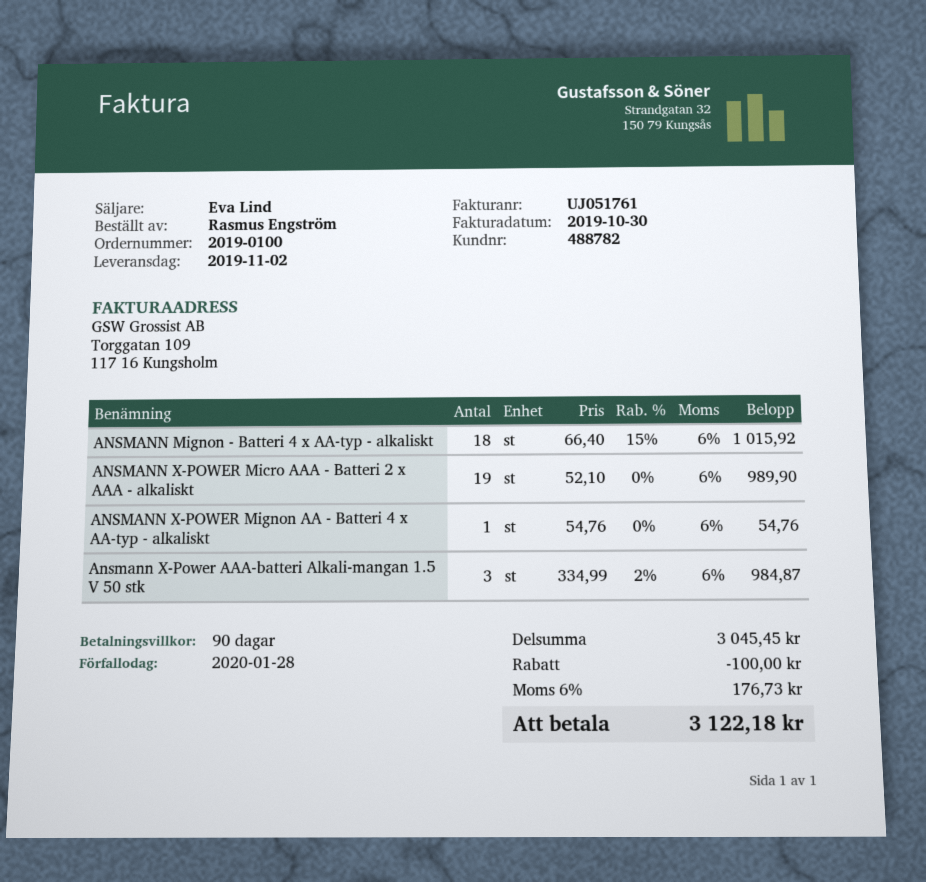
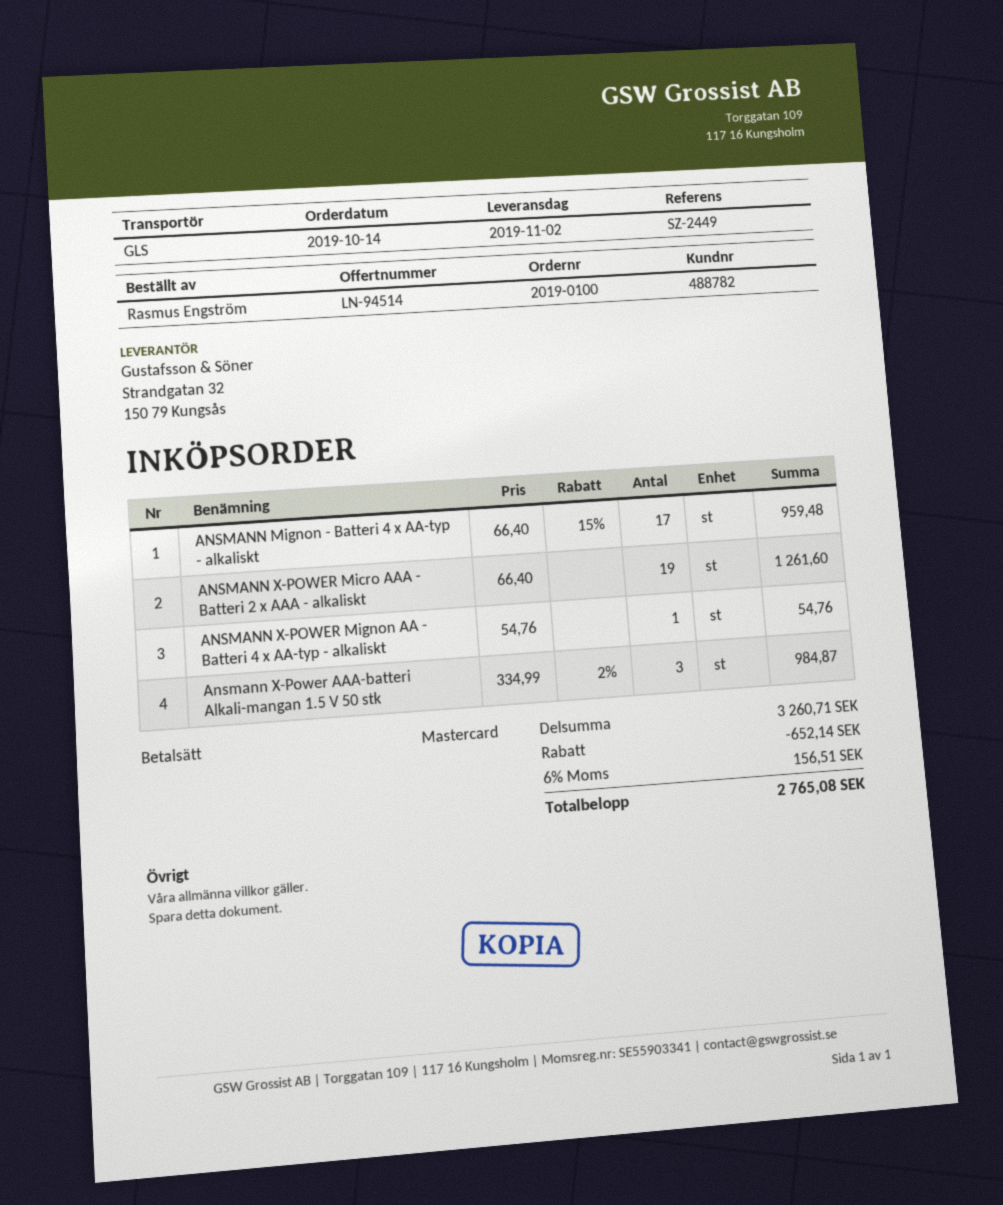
ANSMANN Mignon - Batteri 4 x AA-typ - alkaliskt: 18 x 66.40 - 15% = 1015.92 -> 17 x 66.40 - 15% = 959.48
ANSMANN X-POWER Micro AAA - Batteri 2 x AAA - alkaliskt: 19 x 52.10 = 989.90 -> 19 x 66.40 = 1261.60
subtotal: 3045.45 -> 3260.71
discount: 100.00 -> 652.14
tax: 6% = 176.73 -> 6% = 156.51
total: 3122.18 -> 2765.08

